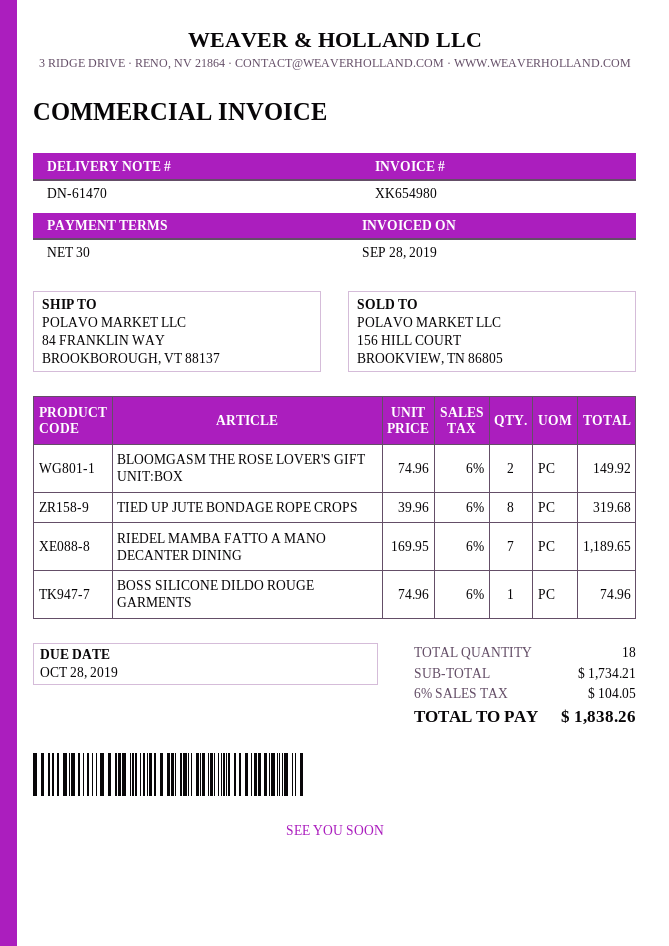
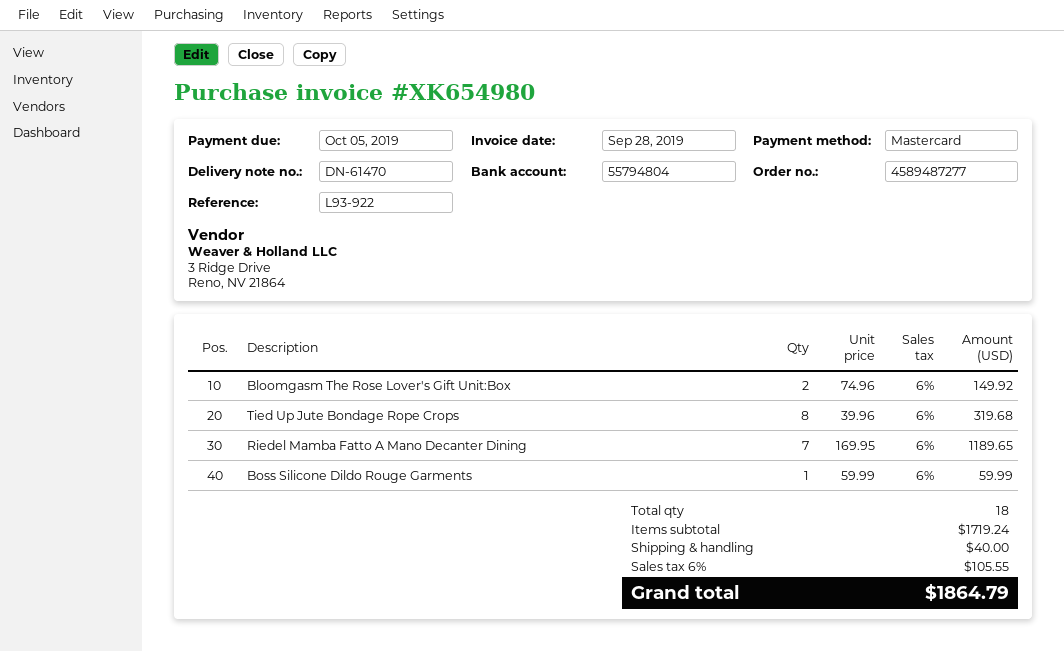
due date: 2019-10-28 -> 2019-10-05
BOSS SILICONE DILDO ROUGE GARMENTS: 1 x 74.96 = 74.96 -> 1 x 59.99 = 59.99
subtotal: 1734.21 -> 1719.24
shipping: none -> 40.00
tax: 6% = 104.05 -> 6% = 105.55
total: 1838.26 -> 1864.79

